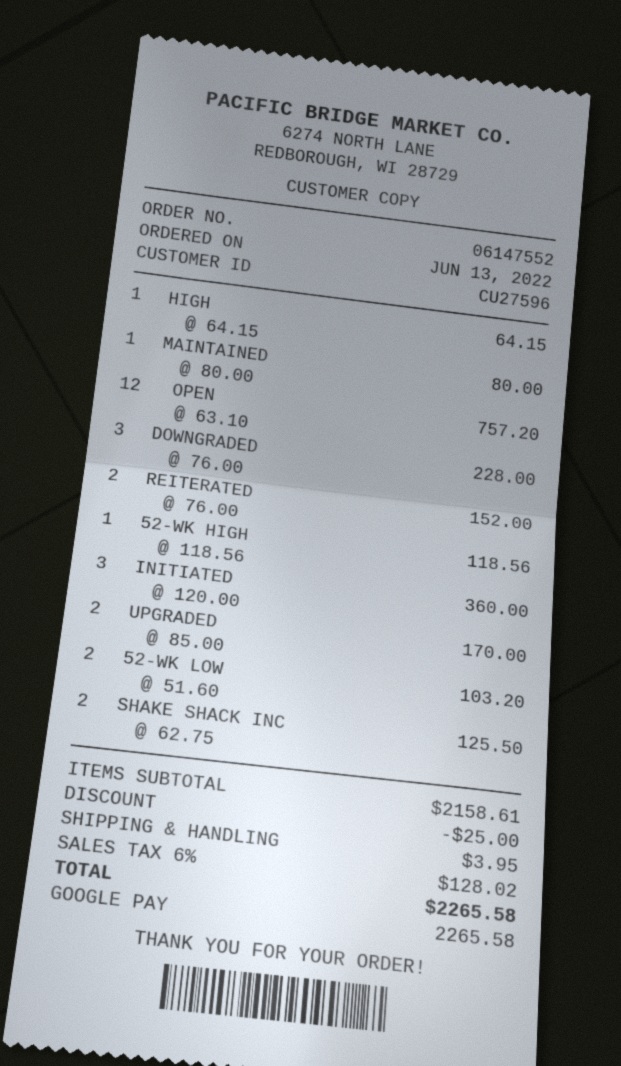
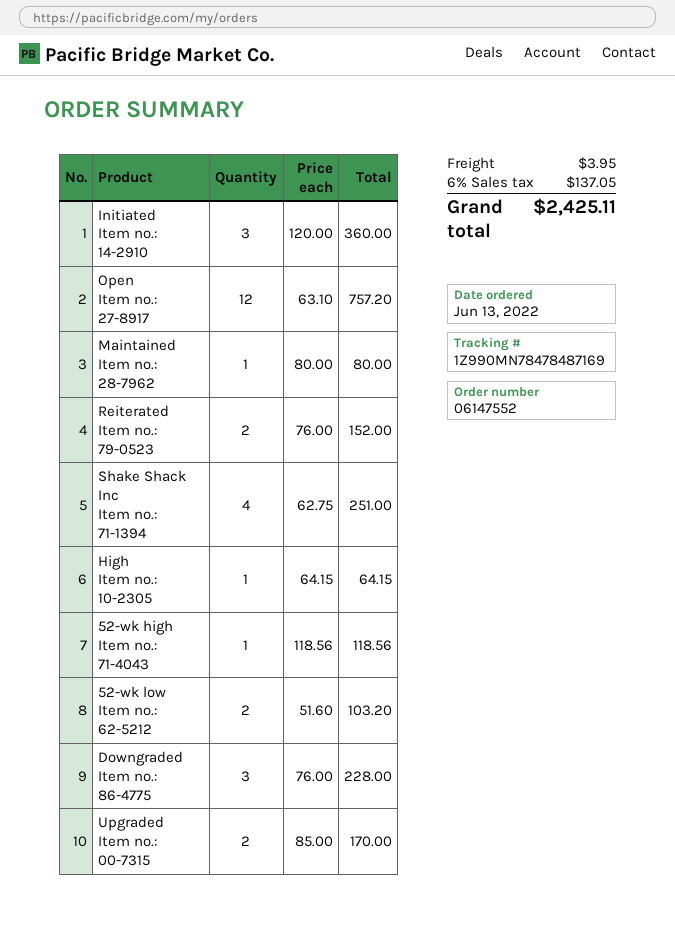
SHAKE SHACK INC: 2 x 62.75 = 125.50 -> 4 x 62.75 = 251.00
discount: 25.00 -> none
tax: 6% = 128.02 -> 6% = 137.05
total: 2265.58 -> 2425.11

